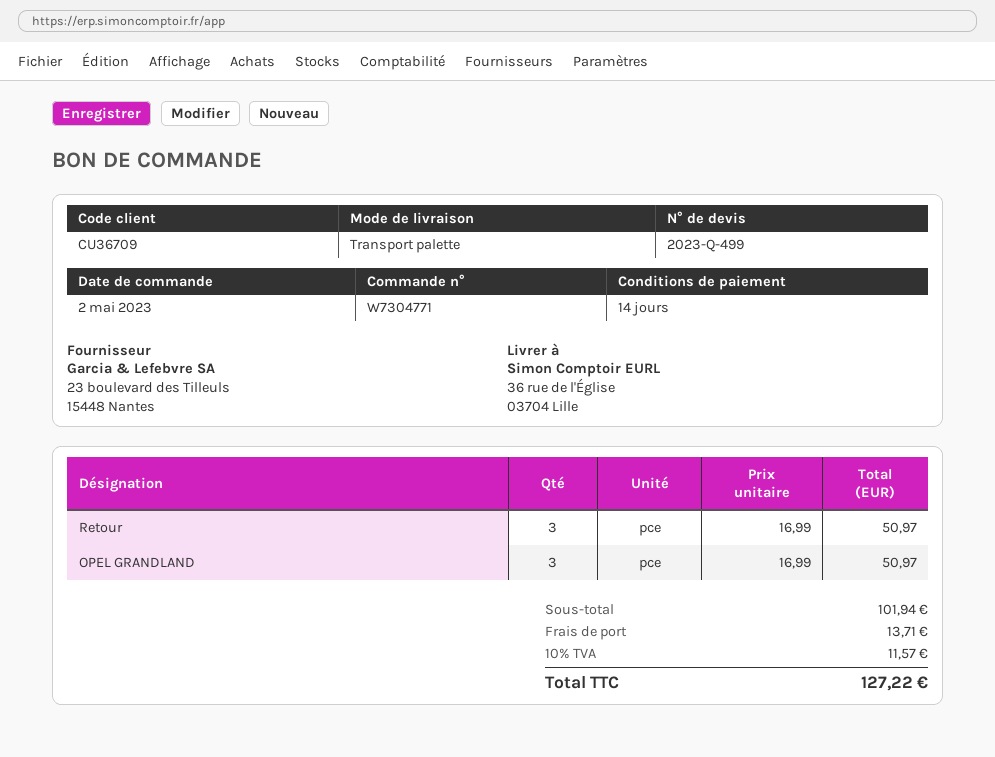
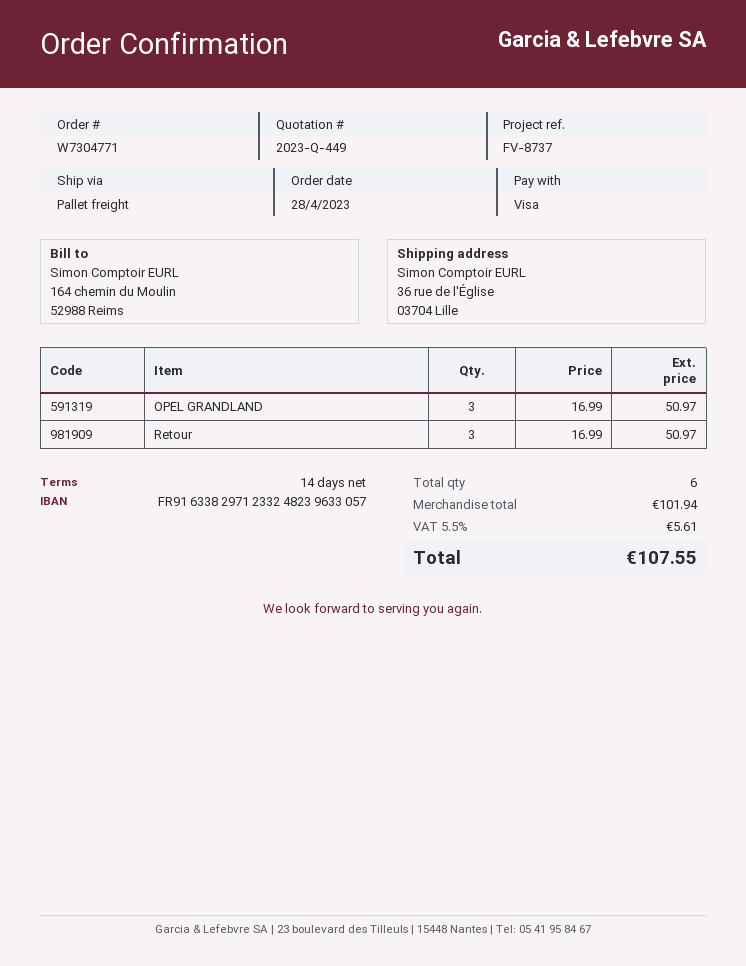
quote number: 2023-Q-499 -> 2023-Q-449
order date: 2023-05-02 -> 2023-04-28
shipping: 13.71 -> none
tax: 10% = 11.57 -> 5.5% = 5.61
total: 127.22 -> 107.55

